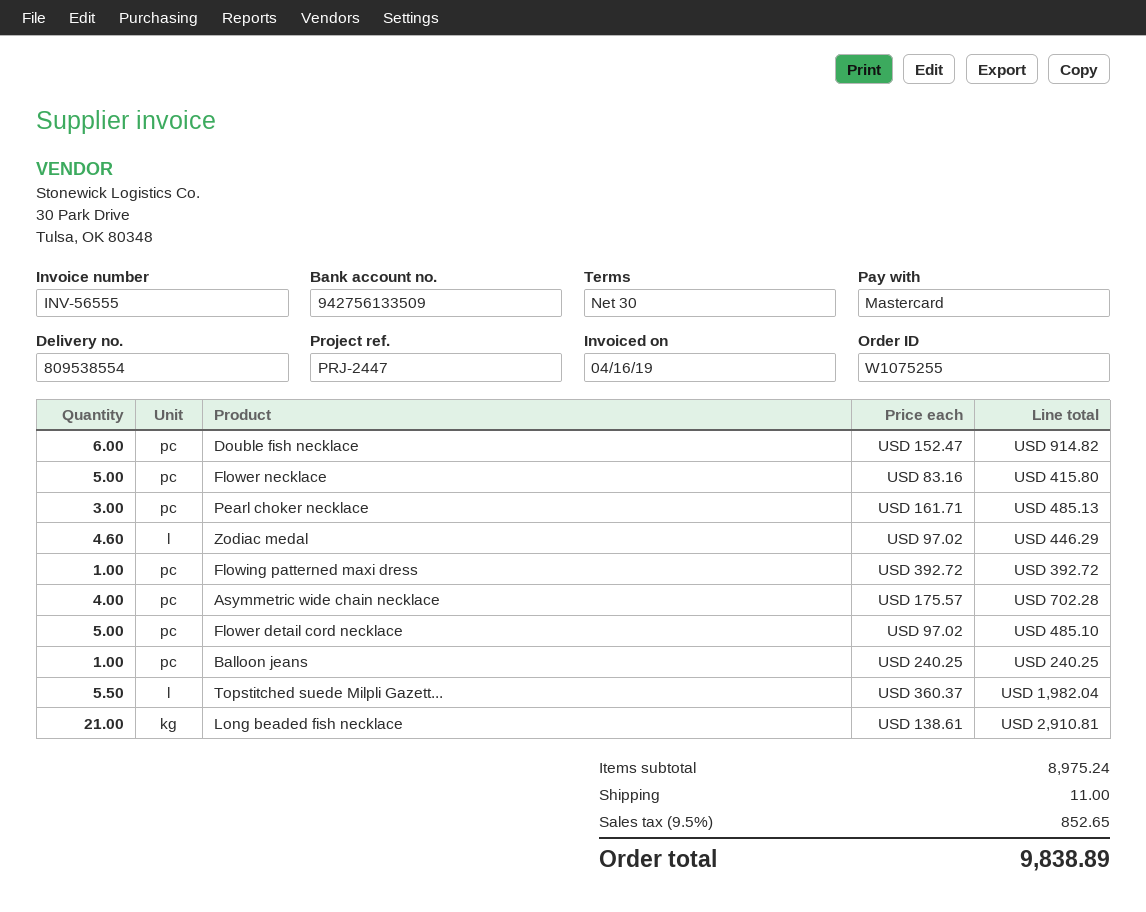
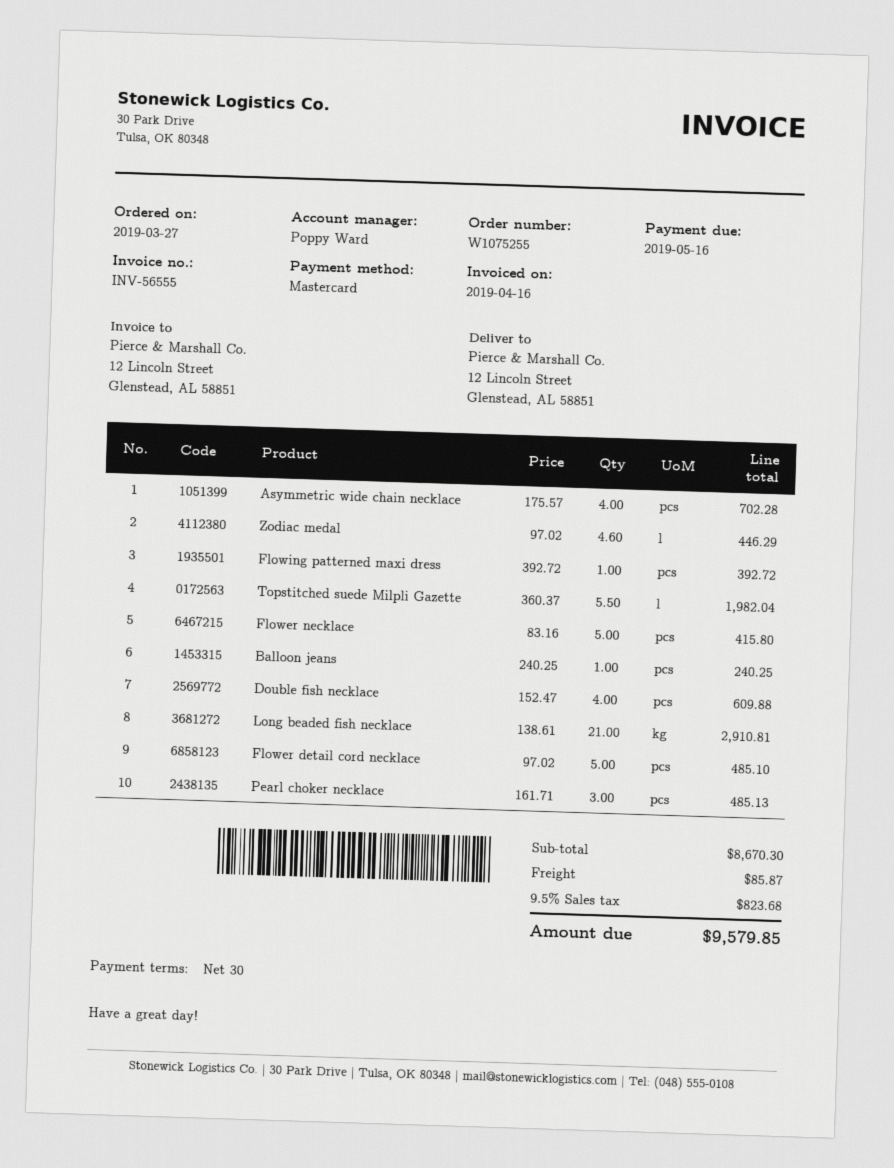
Double fish necklace: 6 x 152.47 = 914.82 -> 4 x 152.47 = 609.88
subtotal: 8975.24 -> 8670.30
shipping: 11.00 -> 85.87
tax: 9.5% = 852.65 -> 9.5% = 823.68
total: 9838.89 -> 9579.85

